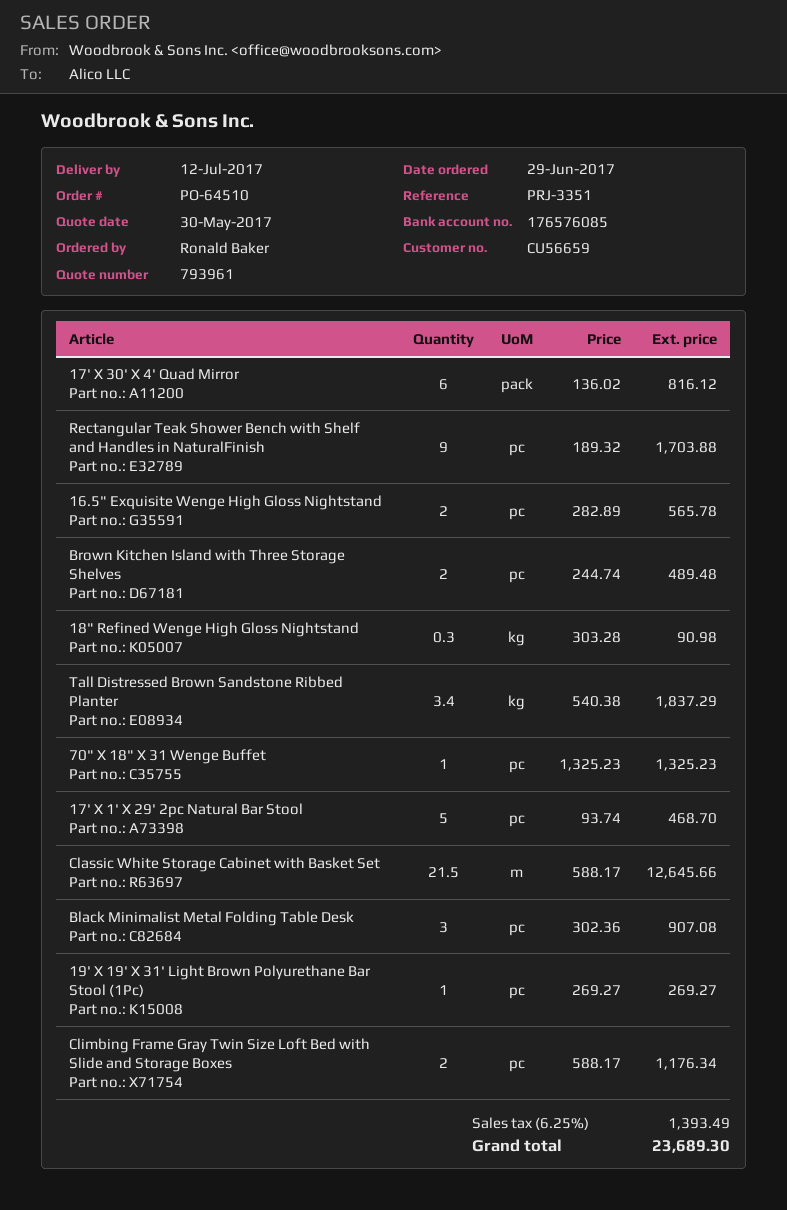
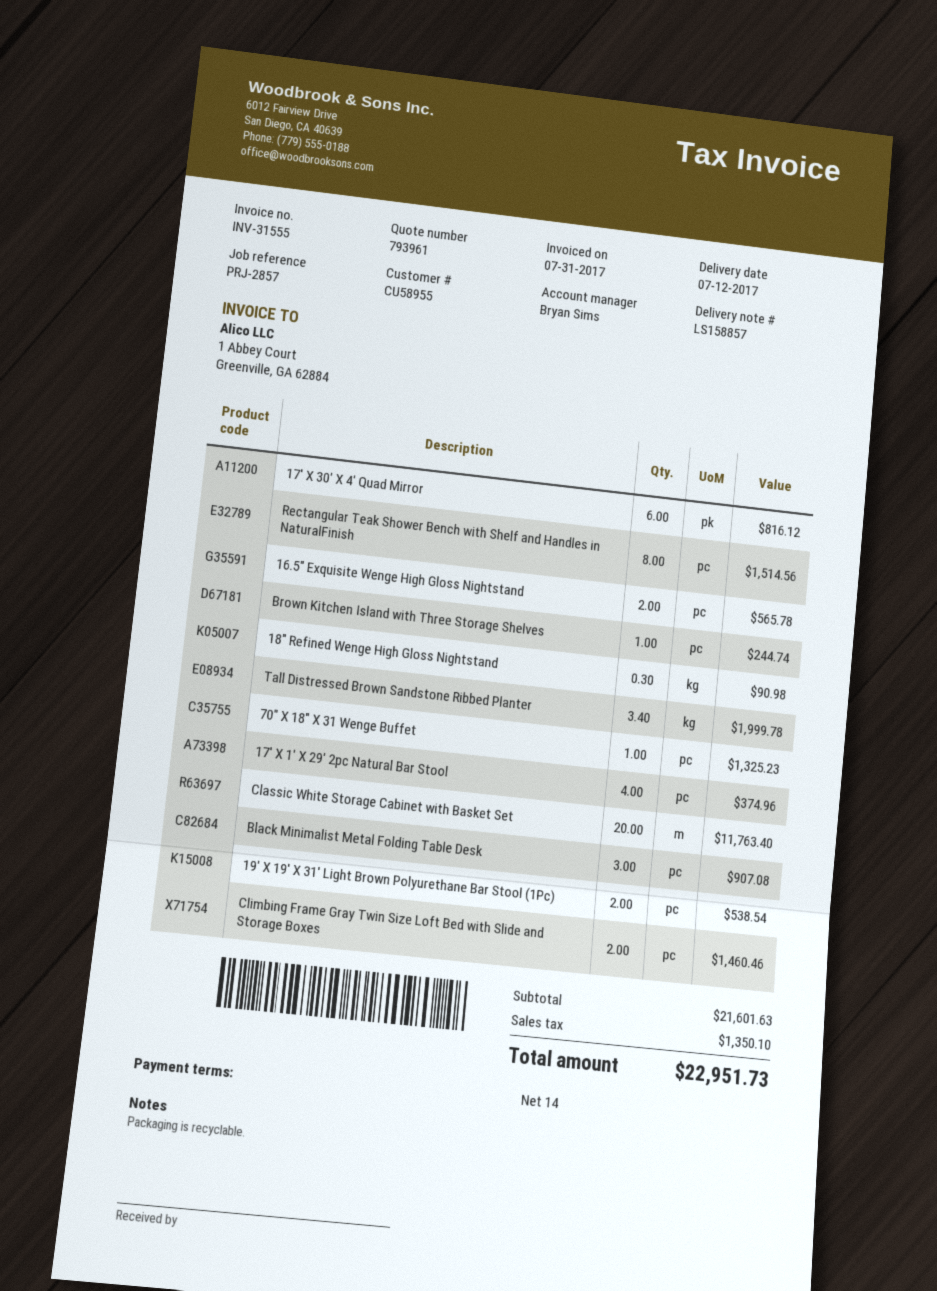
customer number: CU56659 -> CU58955
reference: PRJ-3351 -> PRJ-2857
Rectangular Teak Shower Bench with Shelf and Handles in NaturalFinish: 9 for 1703.88 -> 8 for 1514.56
Brown Kitchen Island with Three Storage Shelves: 2 for 489.48 -> 1 for 244.74
Tall Distressed Brown Sandstone Ribbed Planter: 3.4 for 1837.29 -> 3.4 for 1999.78
17' X 1' X 29' 2pc Natural Bar Stool: 5 for 468.70 -> 4 for 374.96
Classic White Storage Cabinet with Basket Set: 21.5 for 12645.66 -> 20 for 11763.40
19' X 19' X 31' Light Brown Polyurethane Bar Stool (1Pc): 1 for 269.27 -> 2 for 538.54
Climbing Frame Gray Twin Size Loft Bed with Slide and Storage Boxes: 2 for 1176.34 -> 2 for 1460.46
tax: 1393.49 -> 1350.10
total: 23689.30 -> 22951.73

